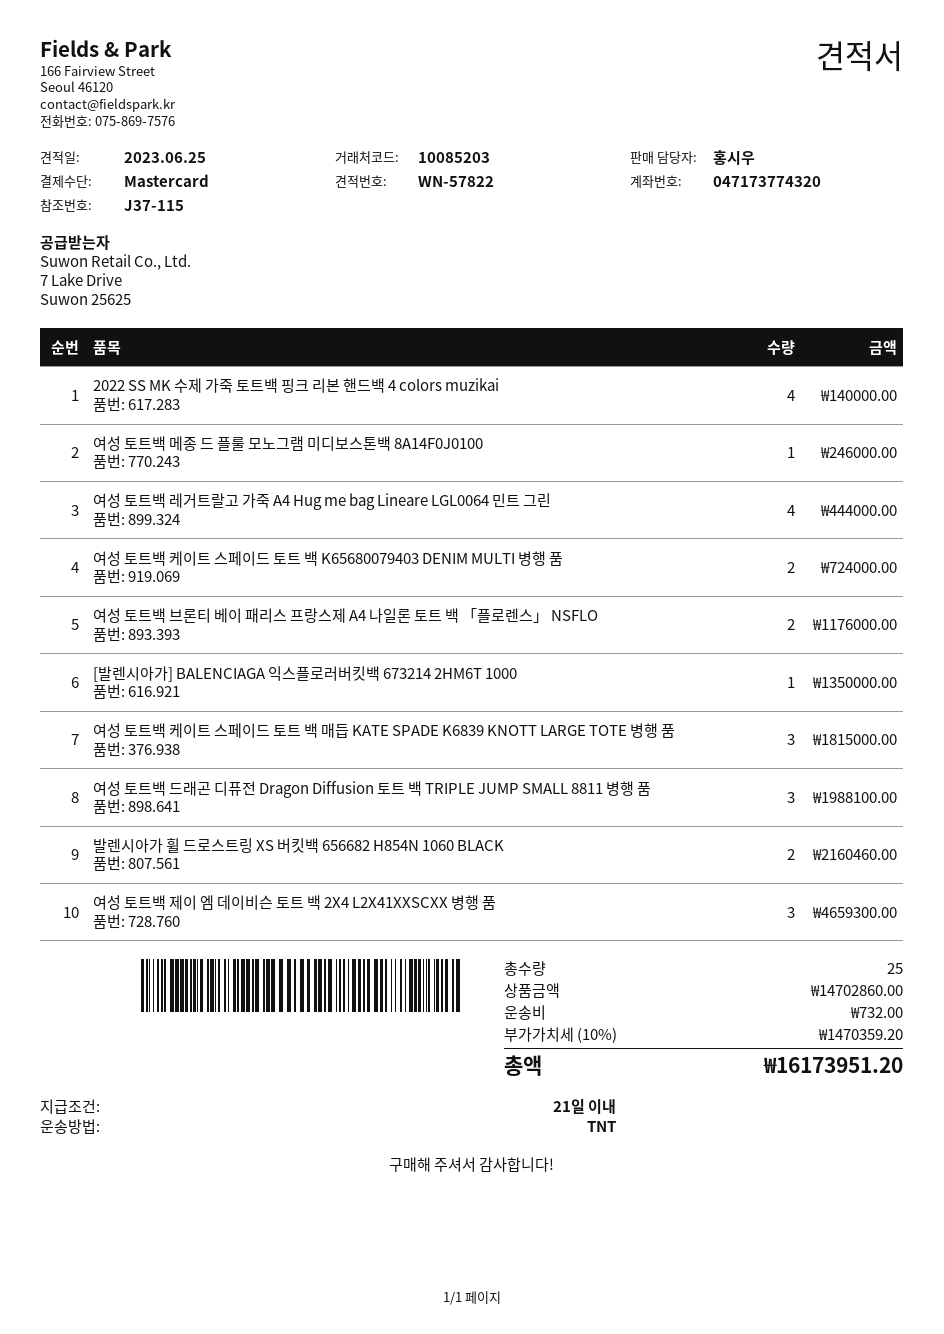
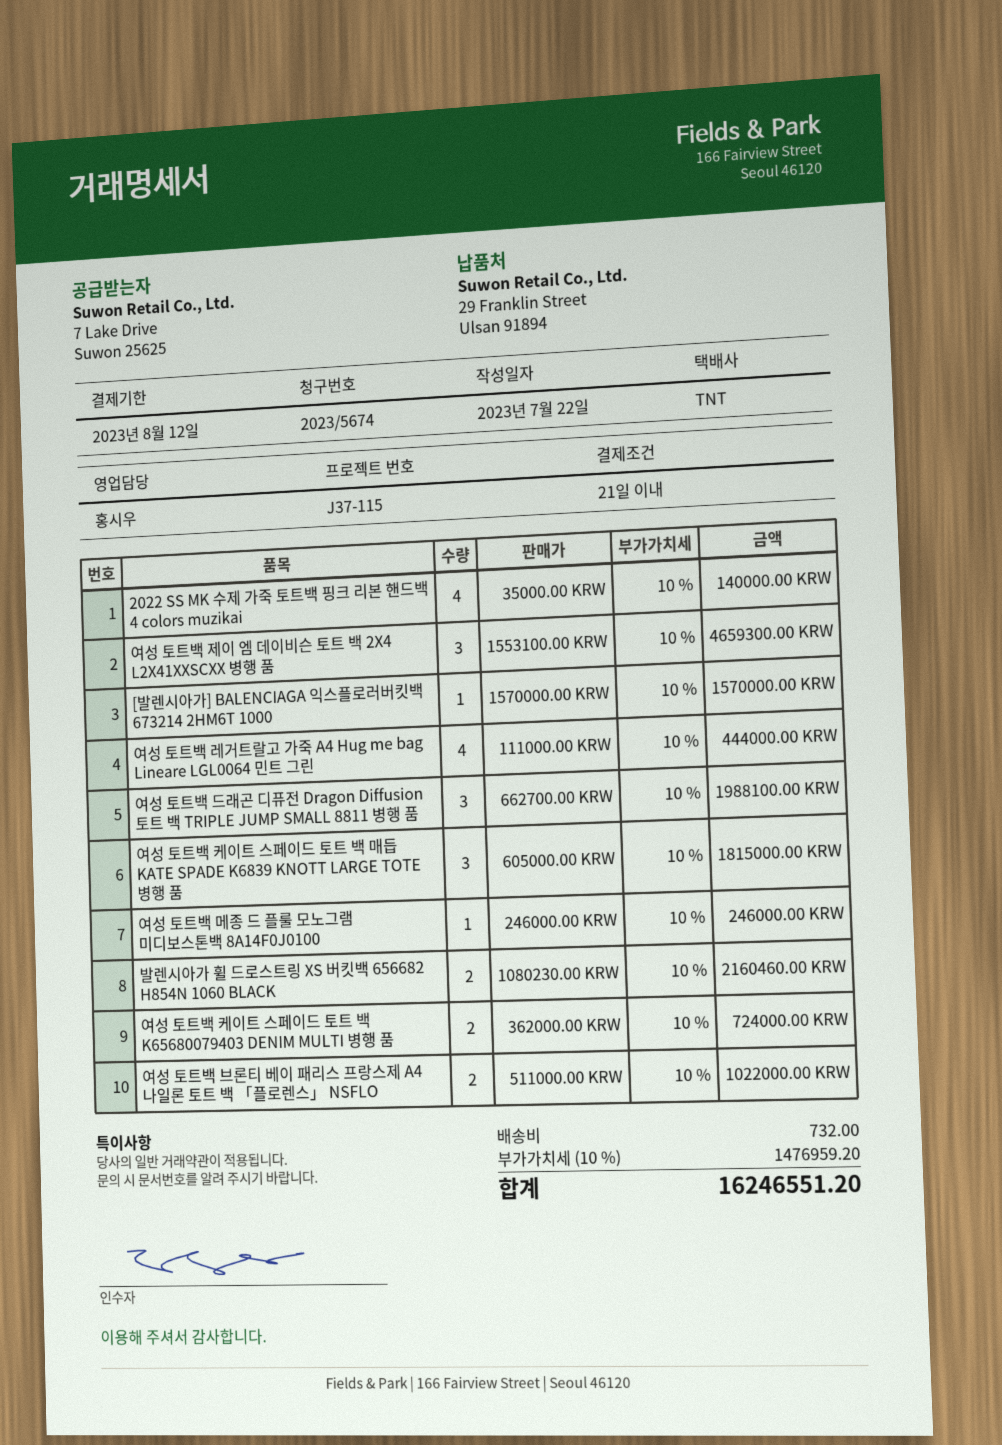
여성 토트백 브론티 베이 패리스 프랑스제 A4 나일론 토트 백 「플로렌스」 NSFLO: 2 for 1176000.00 -> 2 for 1022000.00
[발렌시아가] BALENCIAGA 익스플로러버킷백 673214 2HM6T 1000: 1 for 1350000.00 -> 1 for 1570000.00
tax: 10% = 1470359.20 -> 10% = 1476959.20
total: 16173951.20 -> 16246551.20

